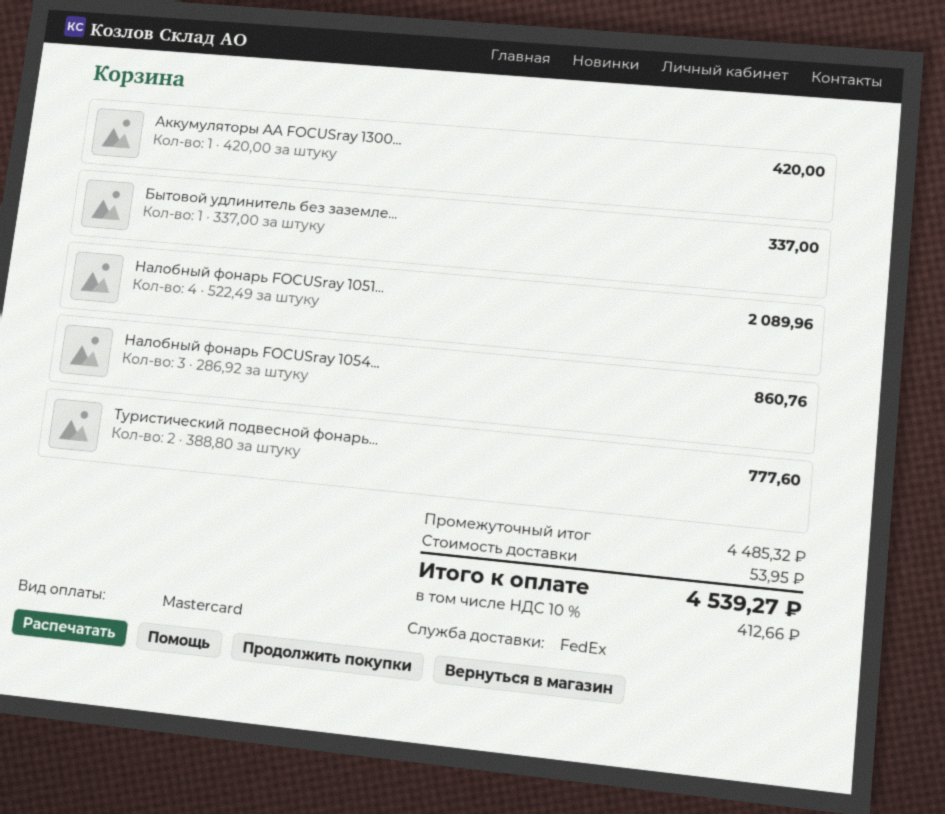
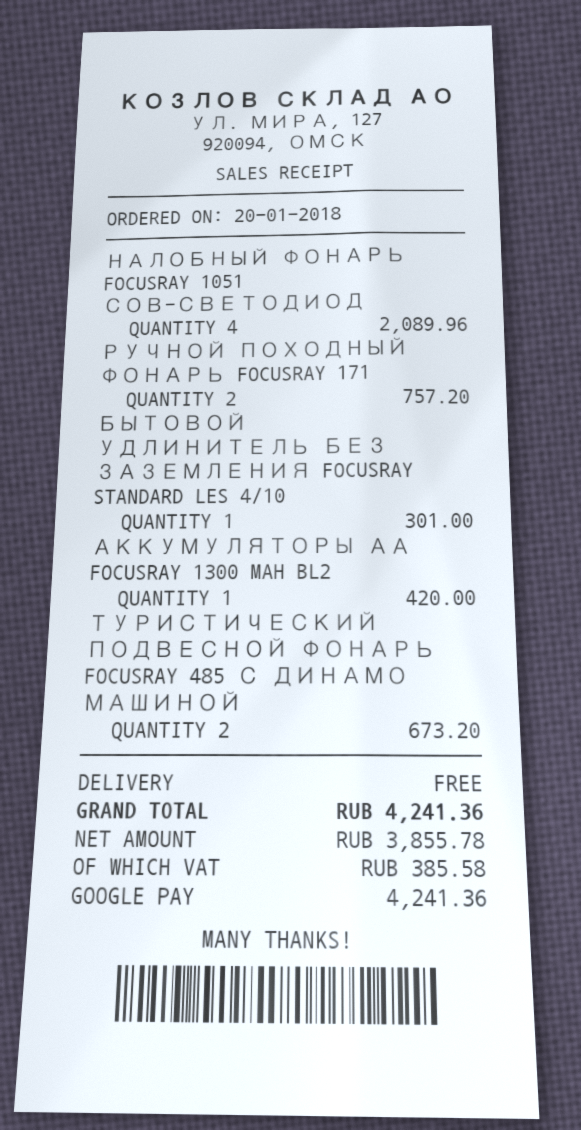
payment method: Mastercard -> Google Pay
Бытовой удлинитель без заземле...: 1 for 337.00 -> 1 for 301.00
Налобный фонарь FOCUSray 1054...: 3 for 860.76 -> none
Туристический подвесной фонарь...: 2 for 777.60 -> 2 for 673.20
РУЧНОЙ ПОХОДНЫЙ ФОНАРЬ FOCUSRAY 171: none -> 2 for 757.20
shipping: 53.95 -> 0.00
tax: 412.66 -> 385.58
total: 4539.27 -> 4241.36

